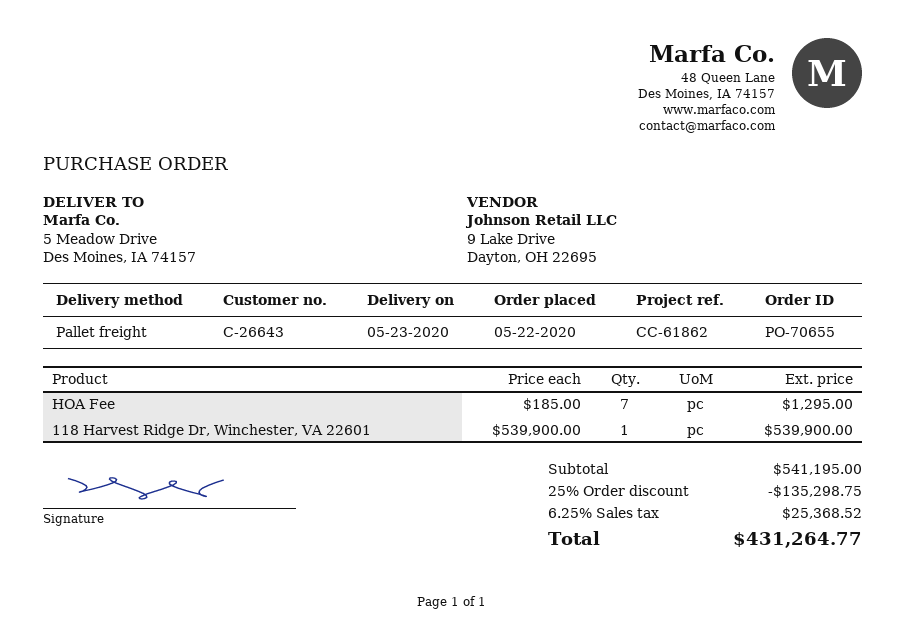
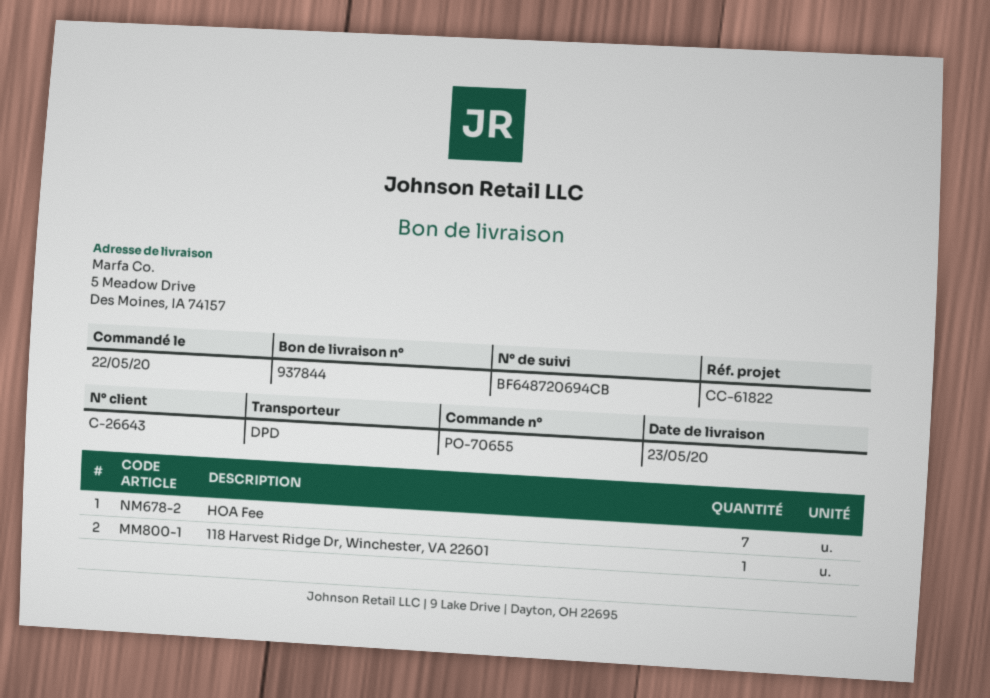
reference: CC-61862 -> CC-61822
shipping method: pallet freight -> DPD

